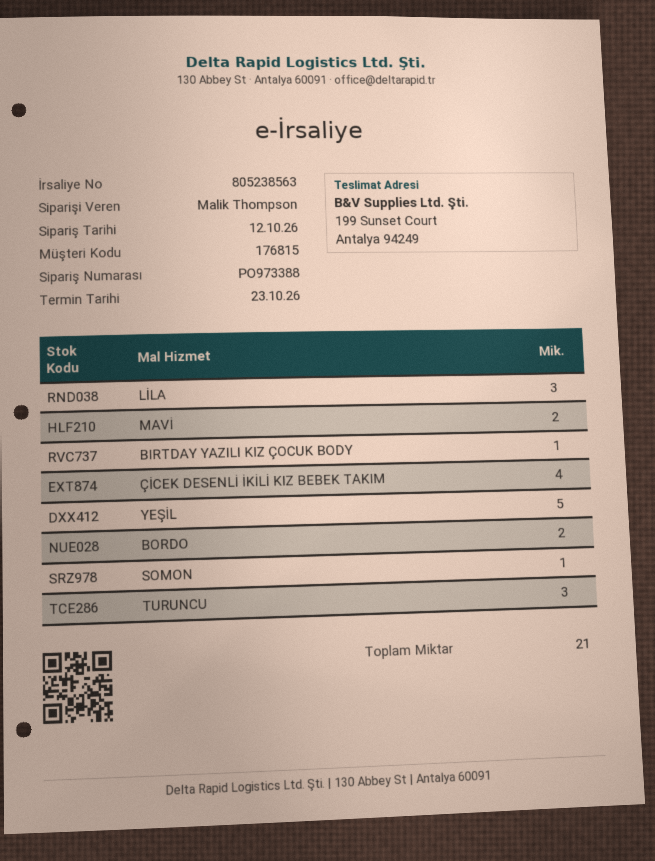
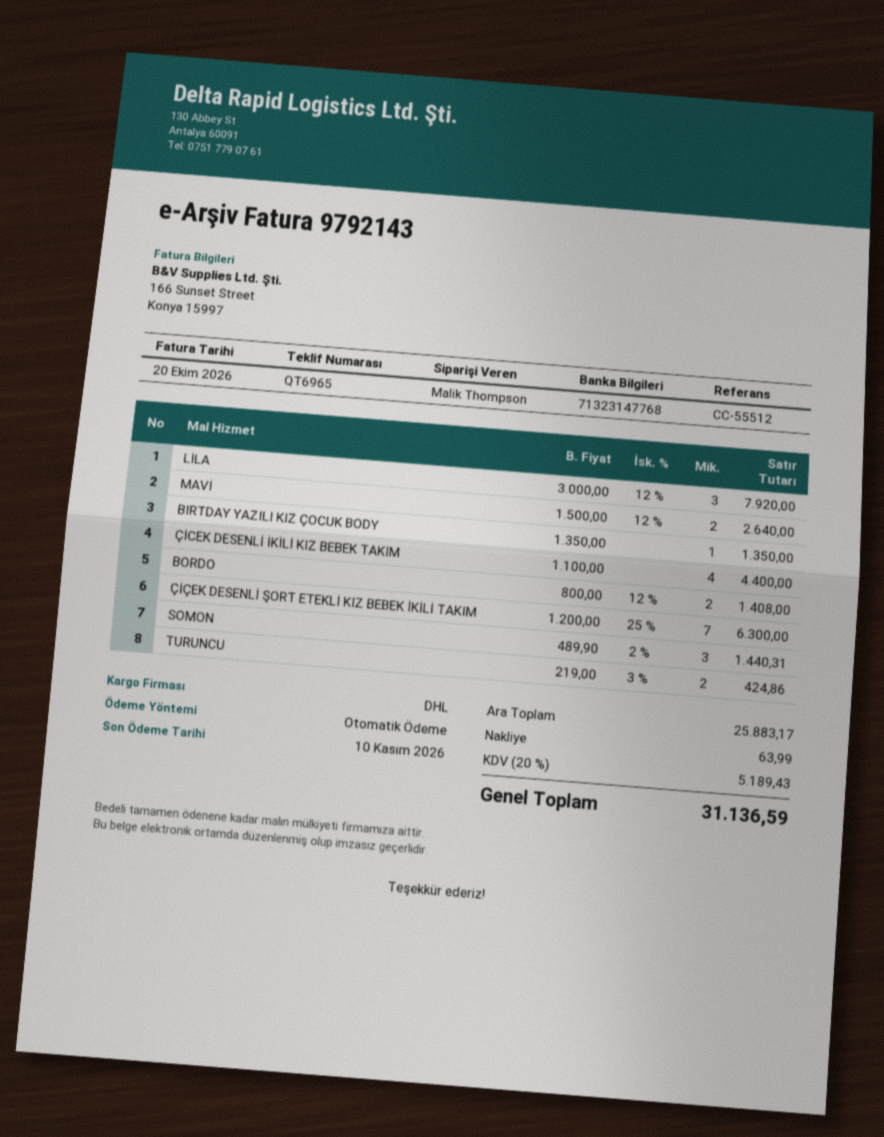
YEŞİL: 5 -> none
SOMON: 1 -> 3
TURUNCU: 3 -> 2
ÇİÇEK DESENLİ ŞORT ETEKLİ KIZ BEBEK İKİLİ TAKIM: none -> 7

